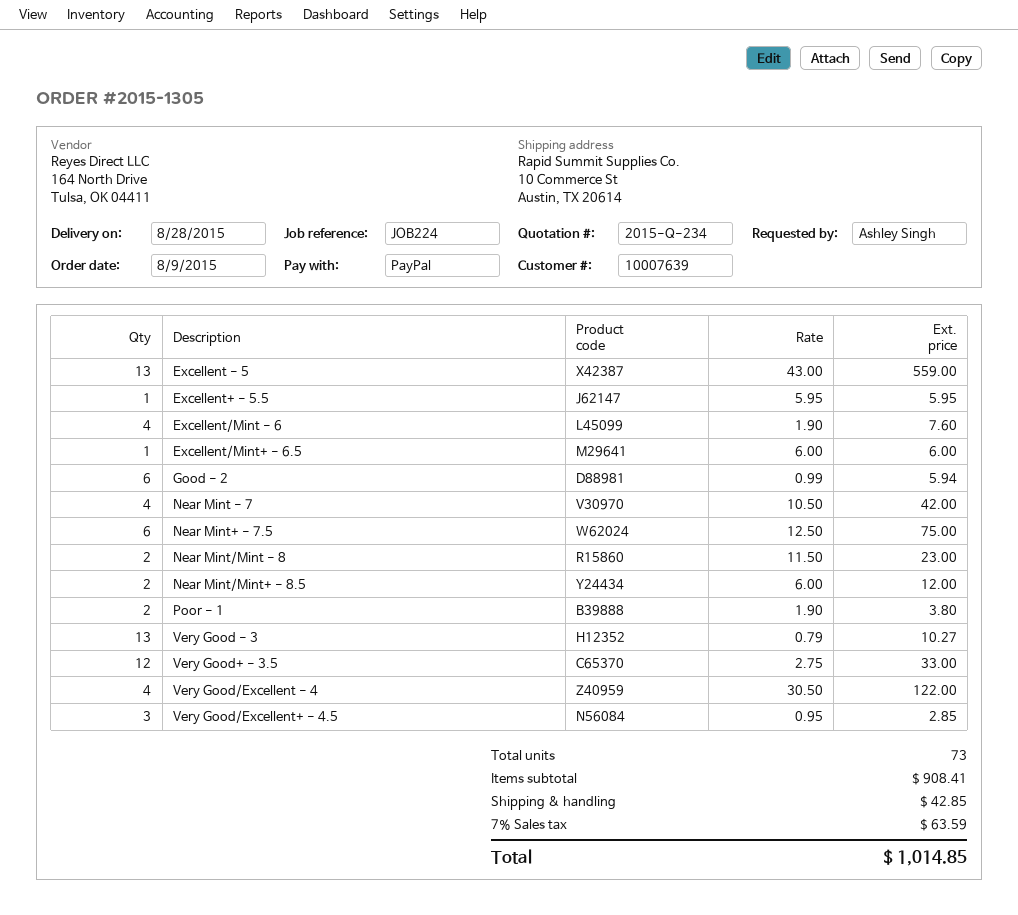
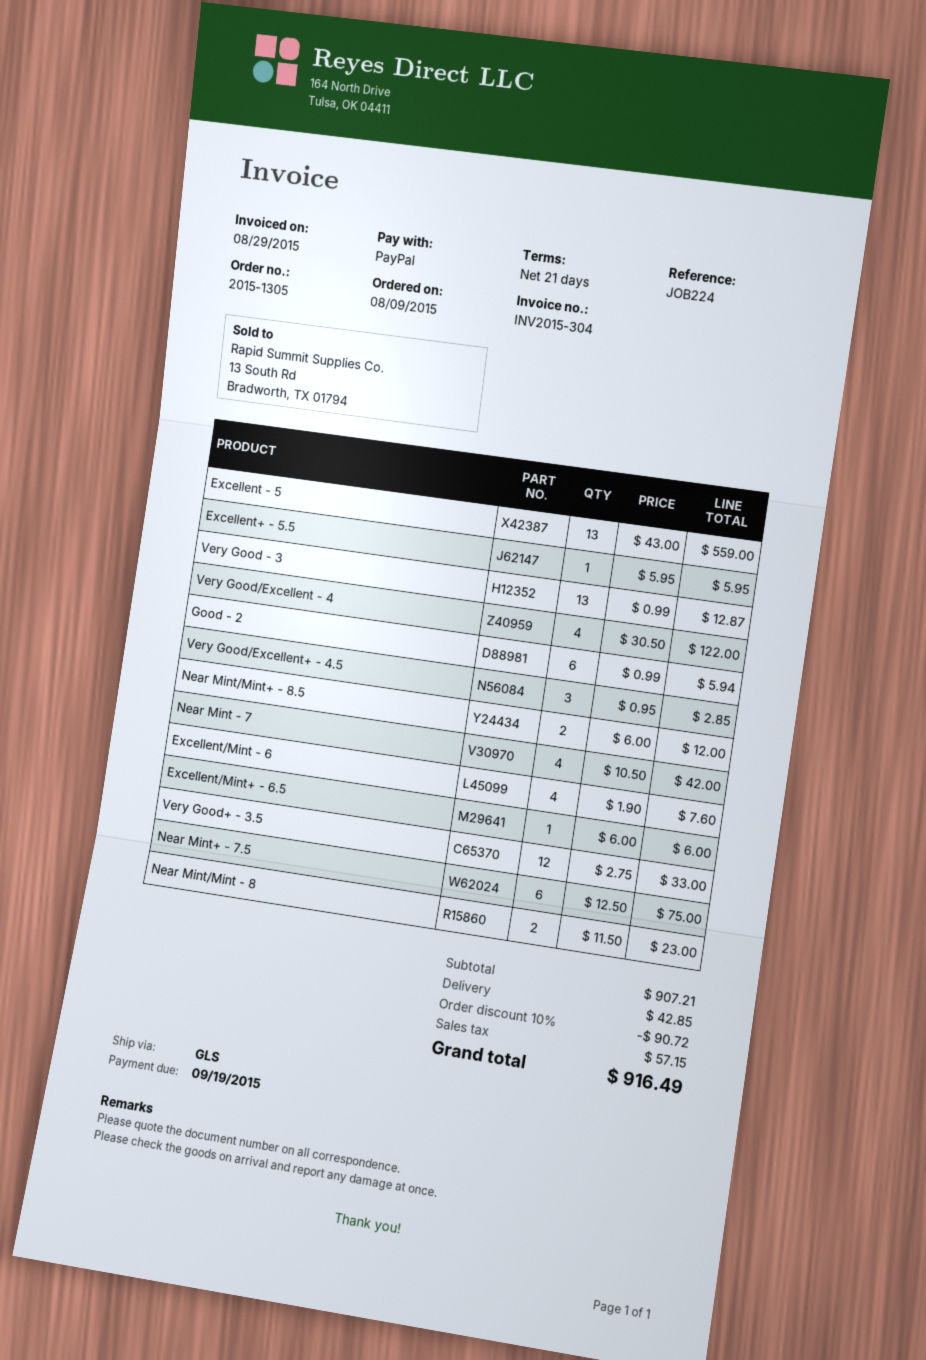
Poor - 1: 2 x 1.90 = 3.80 -> none
Very Good - 3: 13 x 0.79 = 10.27 -> 13 x 0.99 = 12.87
subtotal: 908.41 -> 907.21
discount: none -> 10% = 90.72
tax: 63.59 -> 57.15
total: 1014.85 -> 916.49

